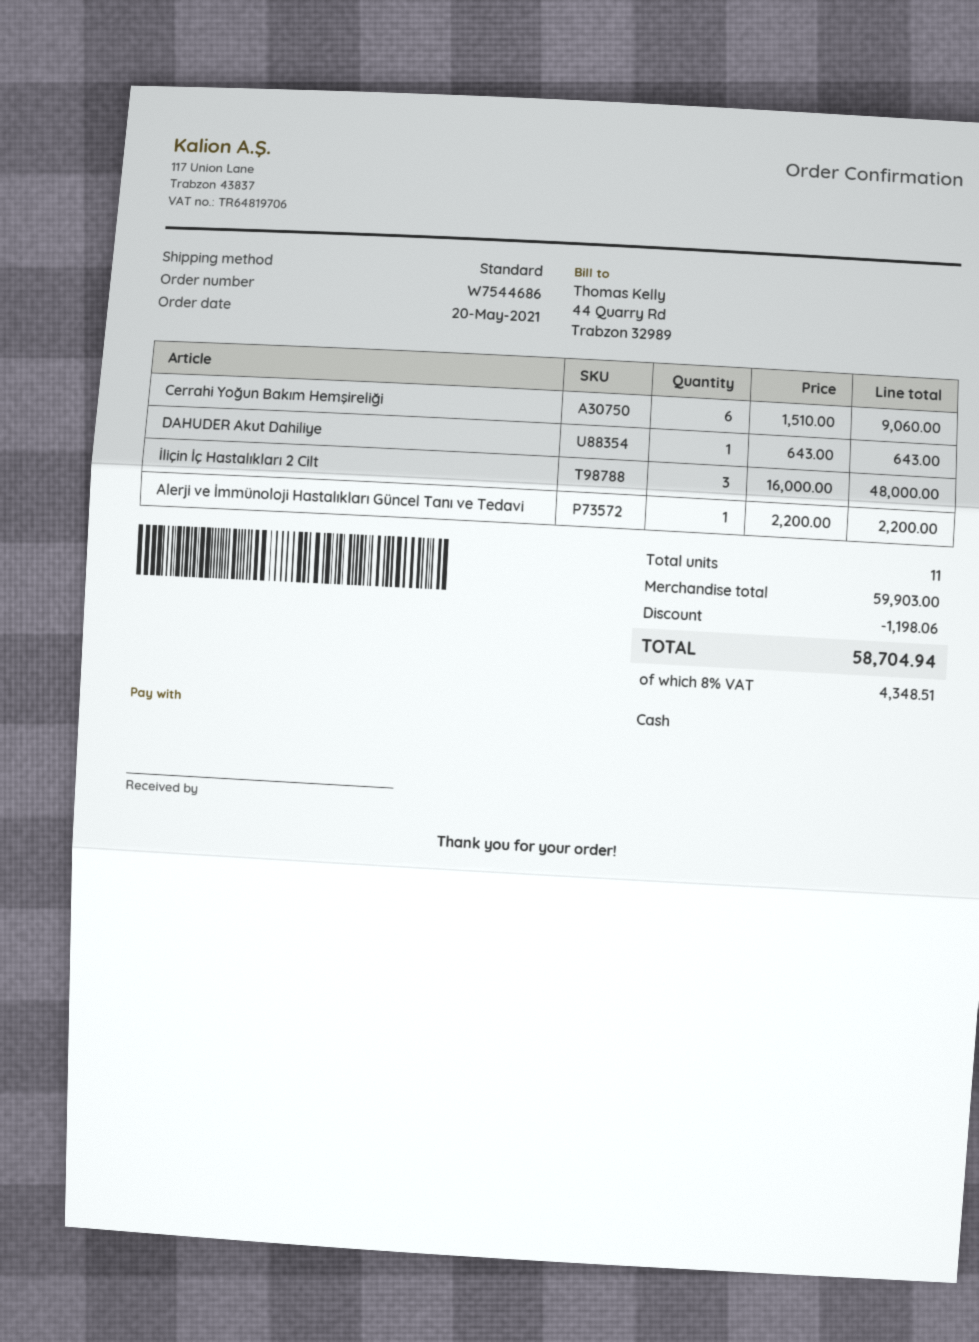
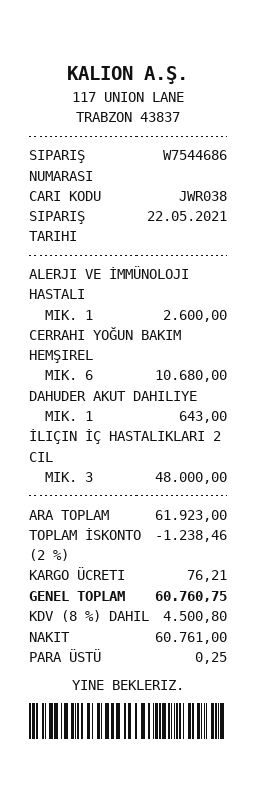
order date: 2021-05-20 -> 2021-05-22
Cerrahi Yoğun Bakım Hemşireliği: 6 for 9060.00 -> 6 for 10680.00
Alerji ve İmmünoloji Hastalıkları Güncel Tanı ve Tedavi: 1 for 2200.00 -> 1 for 2600.00
subtotal: 59903.00 -> 61923.00
discount: 1198.06 -> 1238.46
shipping: none -> 76.21
tax: 8% = 4348.51 -> 8% = 4500.80
total: 58704.94 -> 60760.75

